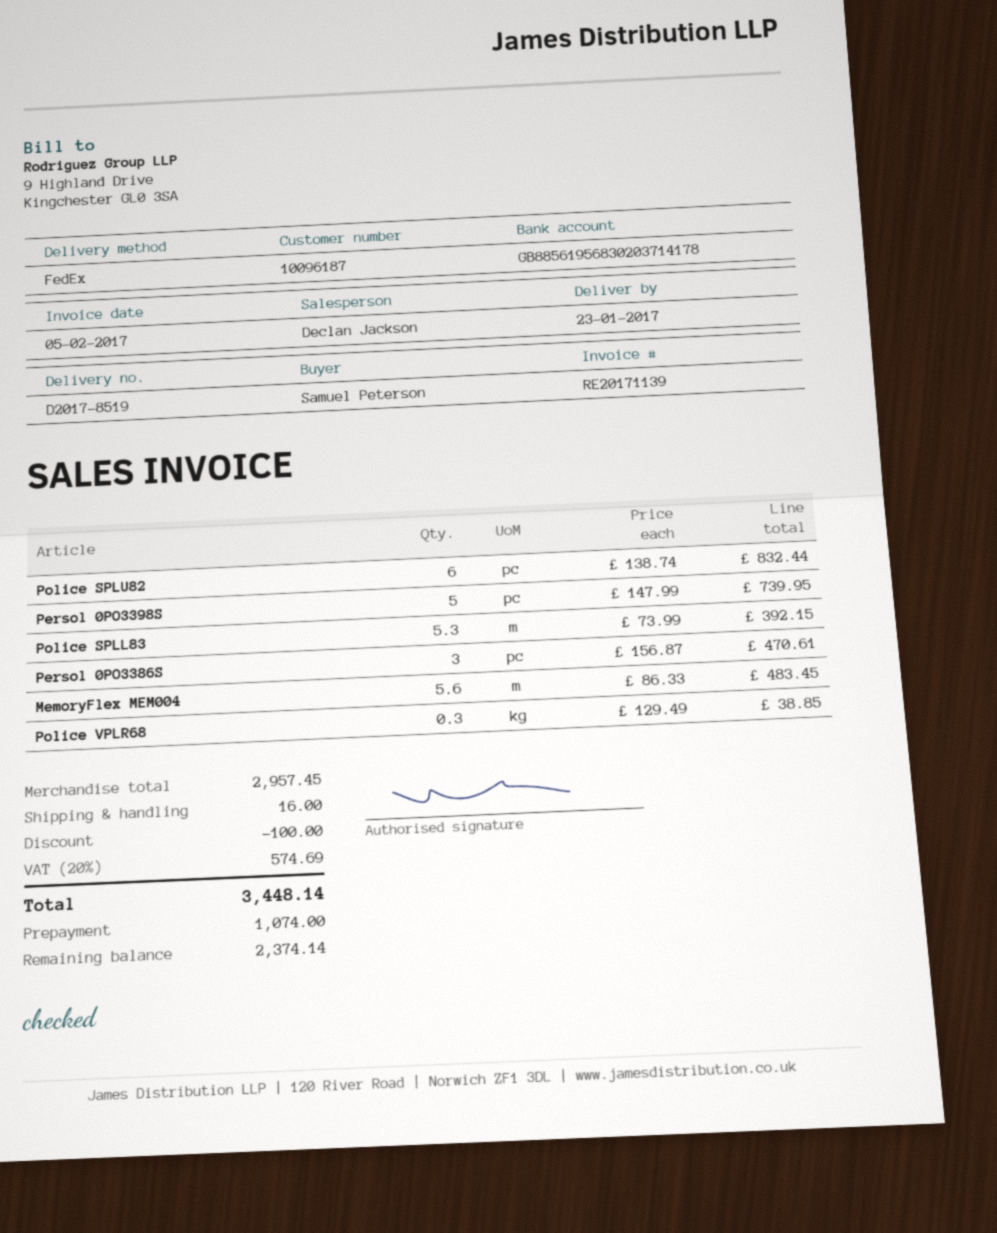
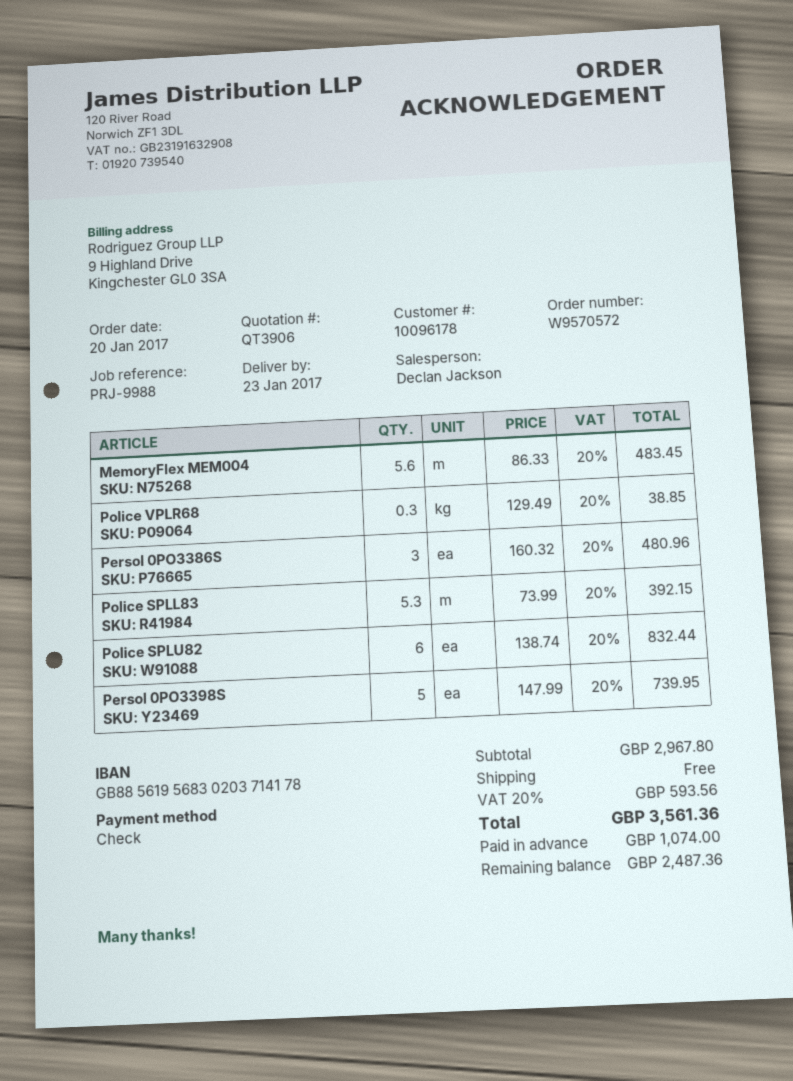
customer number: 10096187 -> 10096178
Persol 0PO3386S: 3 x 156.87 = 470.61 -> 3 x 160.32 = 480.96
subtotal: 2957.45 -> 2967.80
discount: 100.00 -> none
shipping: 16.00 -> 0.00
tax: 20% = 574.69 -> 20% = 593.56
total: 3448.14 -> 3561.36
balance: 2374.14 -> 2487.36

